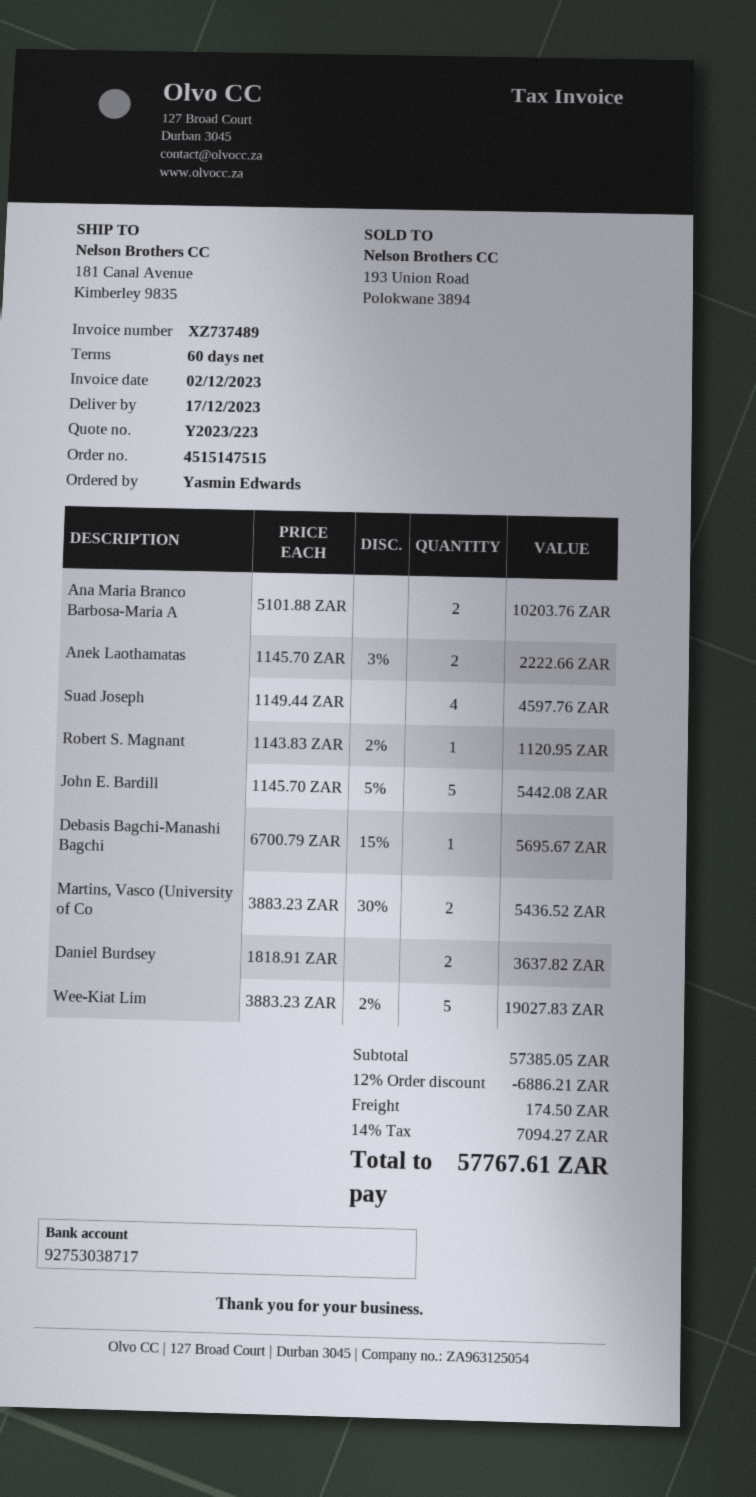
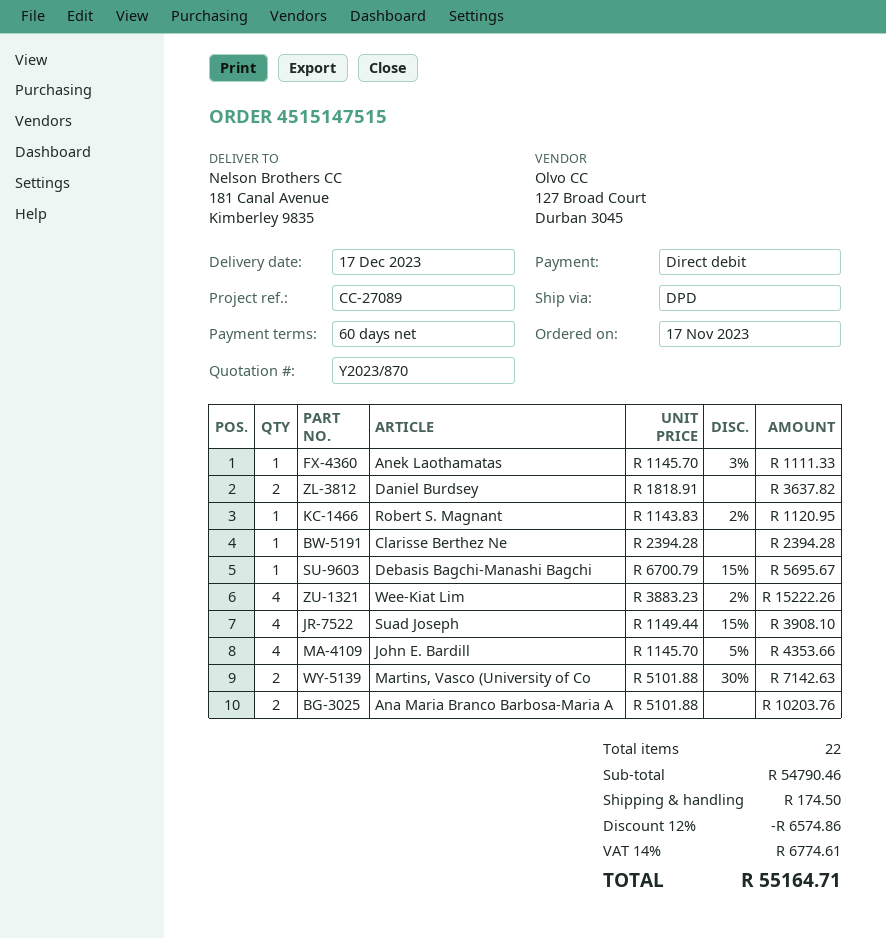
quote number: Y2023/223 -> Y2023/870
Anek Laothamatas: 2 x 1145.70 - 3% = 2222.66 -> 1 x 1145.70 - 3% = 1111.33
Suad Joseph: 4 x 1149.44 = 4597.76 -> 4 x 1149.44 - 15% = 3908.10
John E. Bardill: 5 x 1145.70 - 5% = 5442.08 -> 4 x 1145.70 - 5% = 4353.66
Martins, Vasco (University of Co: 2 x 3883.23 - 30% = 5436.52 -> 2 x 5101.88 - 30% = 7142.63
Wee-Kiat Lim: 5 x 3883.23 - 2% = 19027.83 -> 4 x 3883.23 - 2% = 15222.26
Clarisse Berthez Ne: none -> 1 x 2394.28 = 2394.28
subtotal: 57385.05 -> 54790.46
discount: 12% = 6886.21 -> 12% = 6574.86
tax: 14% = 7094.27 -> 14% = 6774.61
total: 57767.61 -> 55164.71

